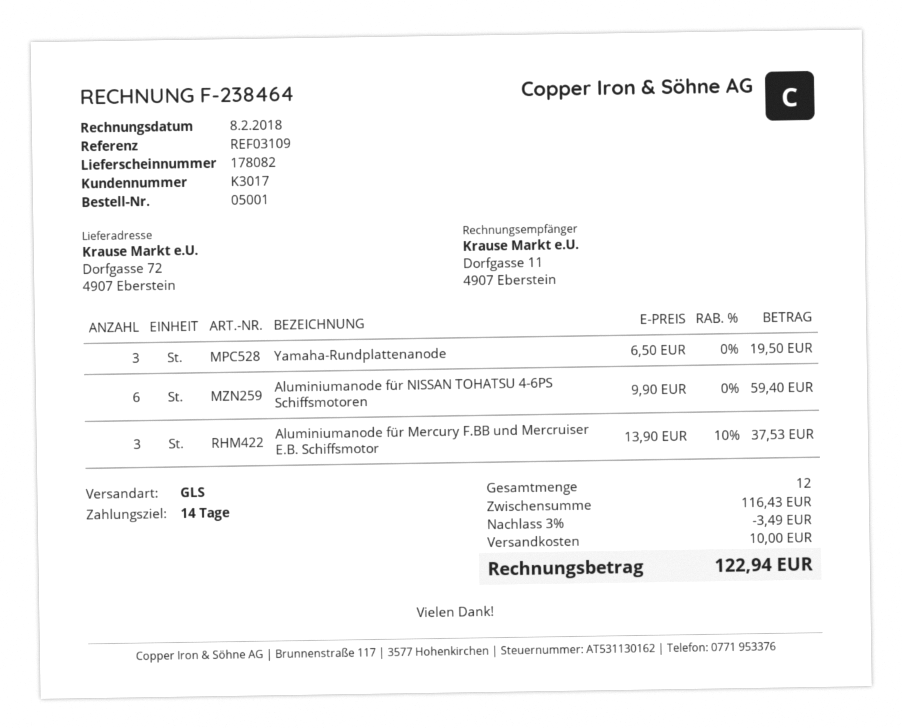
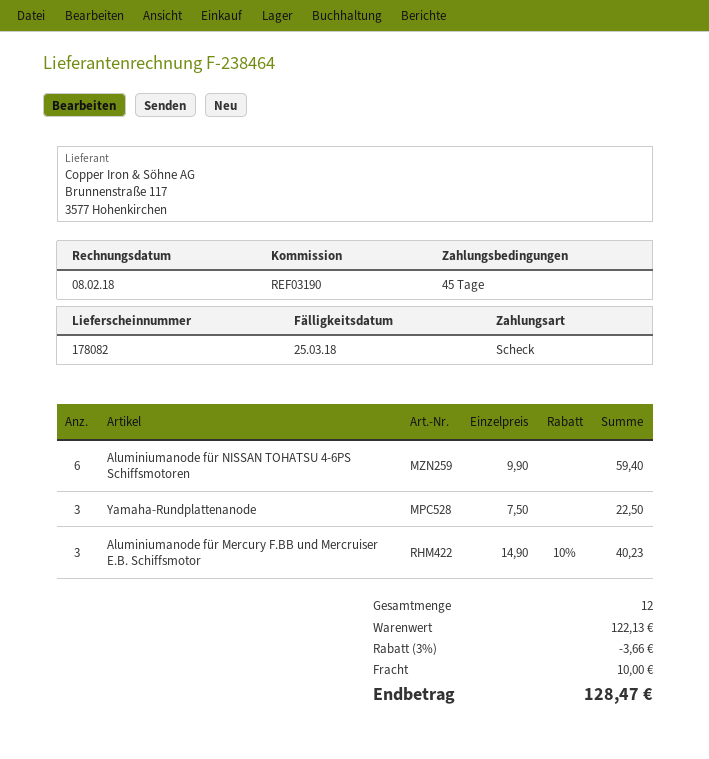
payment terms: 14 days -> 45 days
reference: REF03109 -> REF03190
Yamaha-Rundplattenanode: 3 x 6.50 = 19.50 -> 3 x 7.50 = 22.50
Aluminiumanode für Mercury F.BB und Mercruiser E.B. Schiffsmotor: 3 x 13.90 - 10% = 37.53 -> 3 x 14.90 - 10% = 40.23
subtotal: 116.43 -> 122.13
discount: 3% = 3.49 -> 3% = 3.66
total: 122.94 -> 128.47

